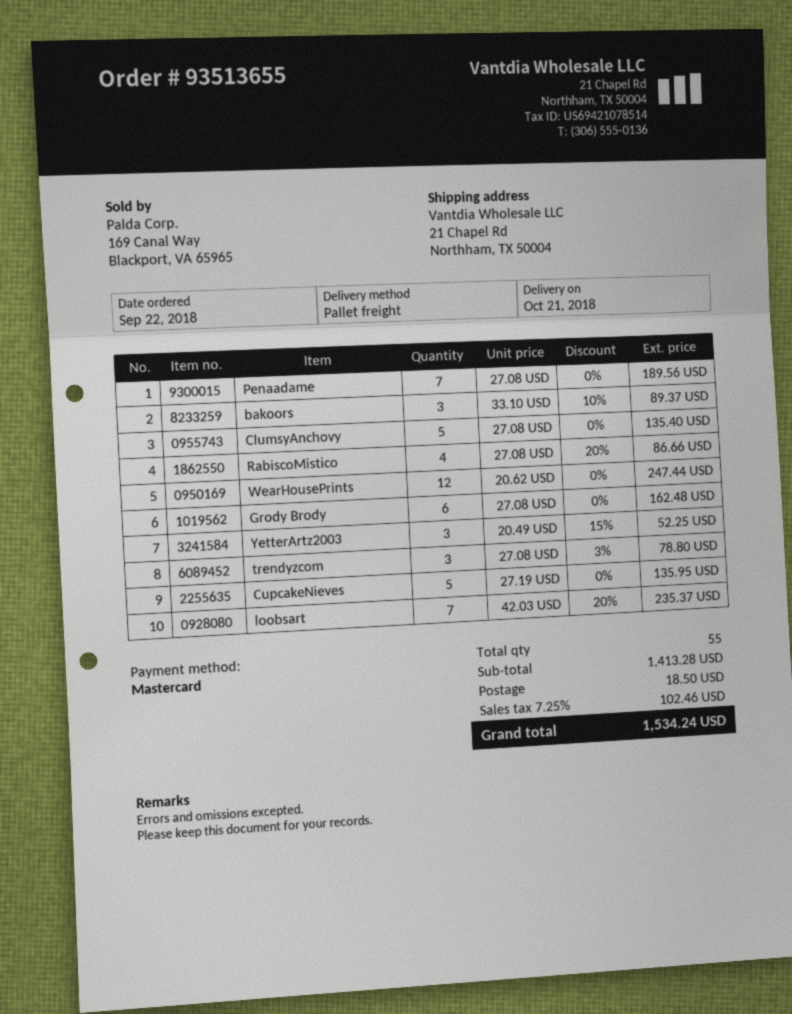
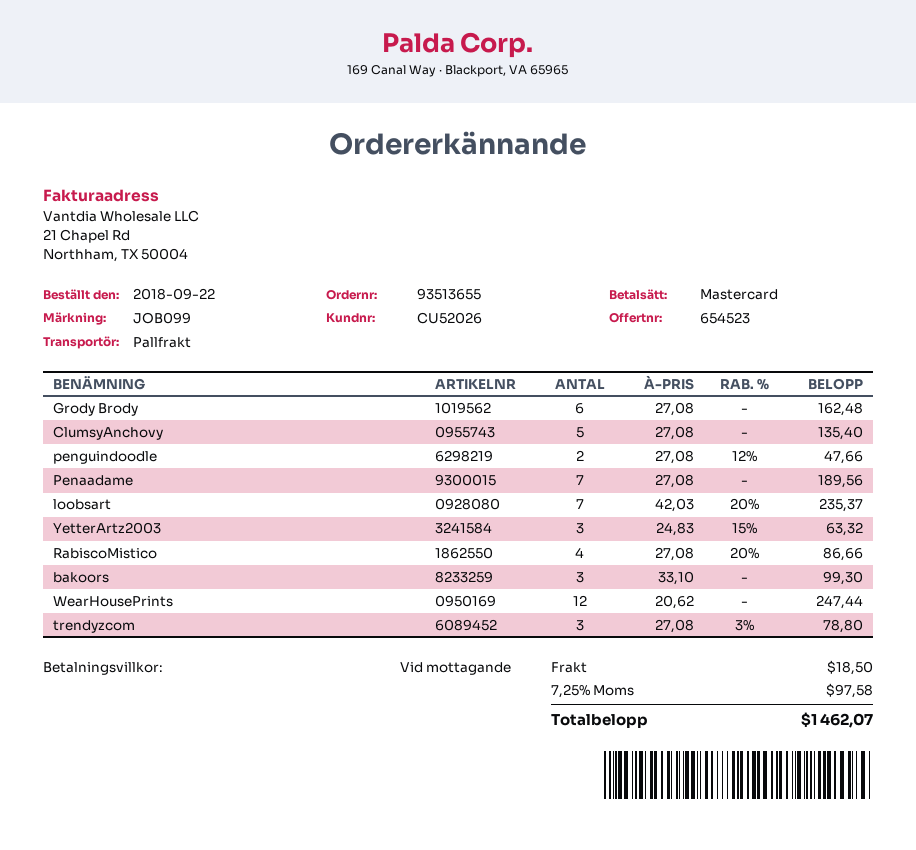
bakoors: 3 x 33.10 - 10% = 89.37 -> 3 x 33.10 = 99.30
YetterArtz2003: 3 x 20.49 - 15% = 52.25 -> 3 x 24.83 - 15% = 63.32
CupcakeNieves: 5 x 27.19 = 135.95 -> none
penguindoodle: none -> 2 x 27.08 - 12% = 47.66
tax: 7.25% = 102.46 -> 7.25% = 97.58
total: 1534.24 -> 1462.07

